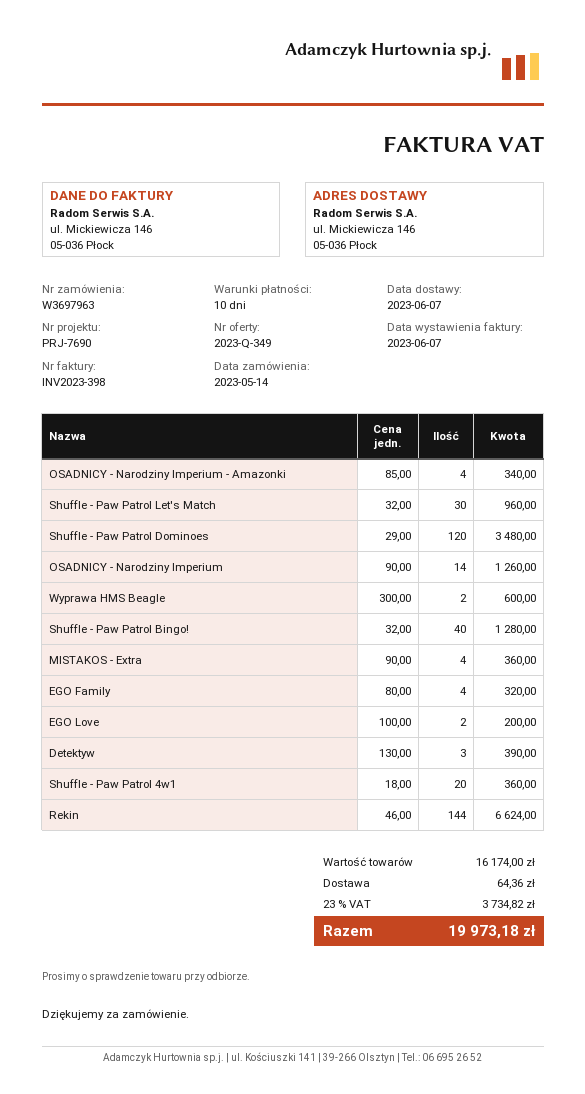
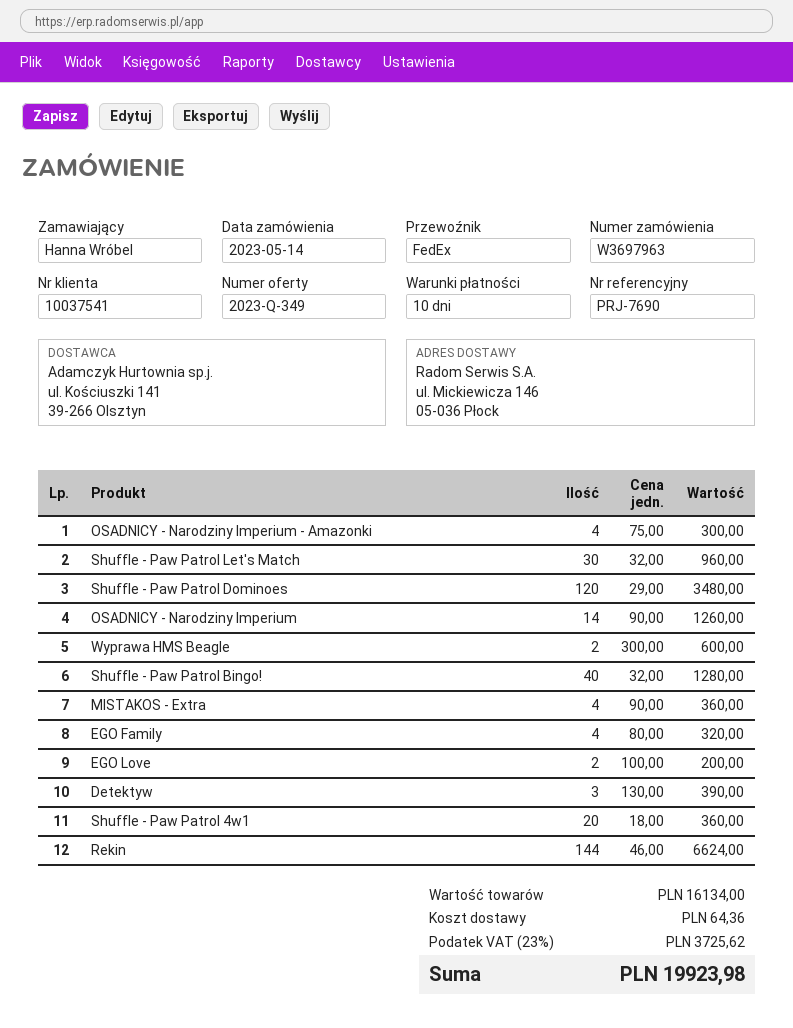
OSADNICY - Narodziny Imperium - Amazonki: 4 x 85.00 = 340.00 -> 4 x 75.00 = 300.00
subtotal: 16174.00 -> 16134.00
tax: 23% = 3734.82 -> 23% = 3725.62
total: 19973.18 -> 19923.98

